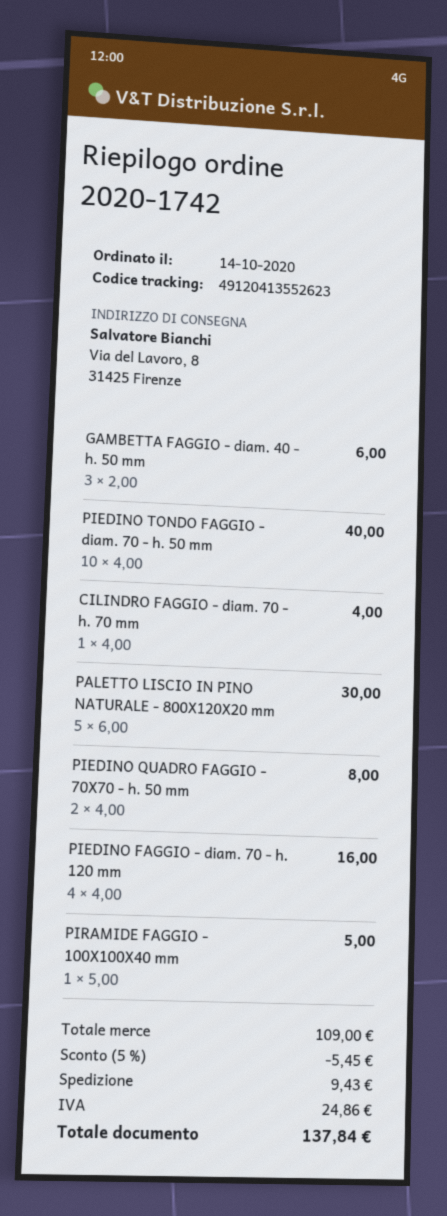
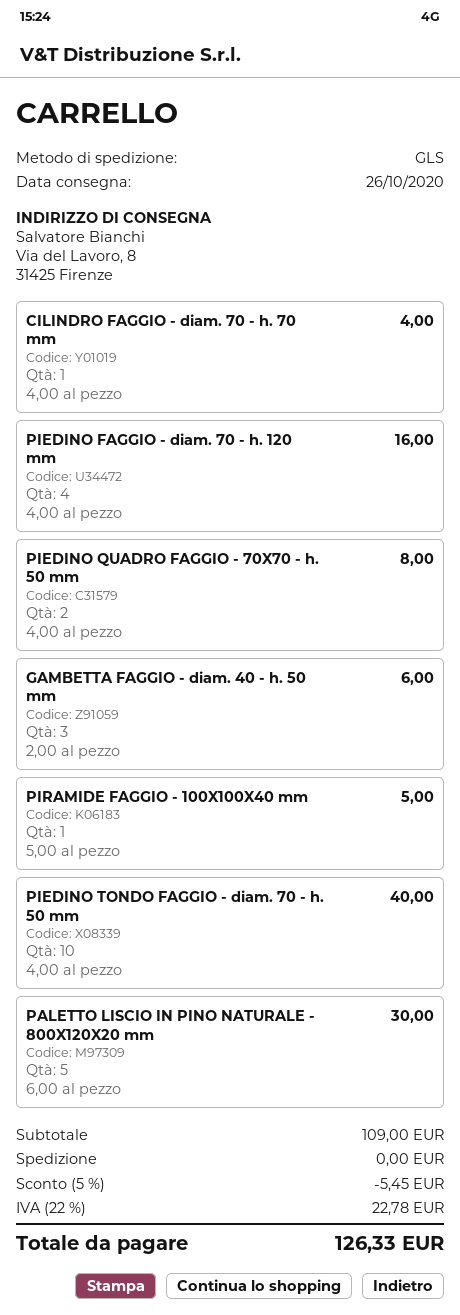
shipping: 9.43 -> 0.00
tax: 24.86 -> 22.78
total: 137.84 -> 126.33

